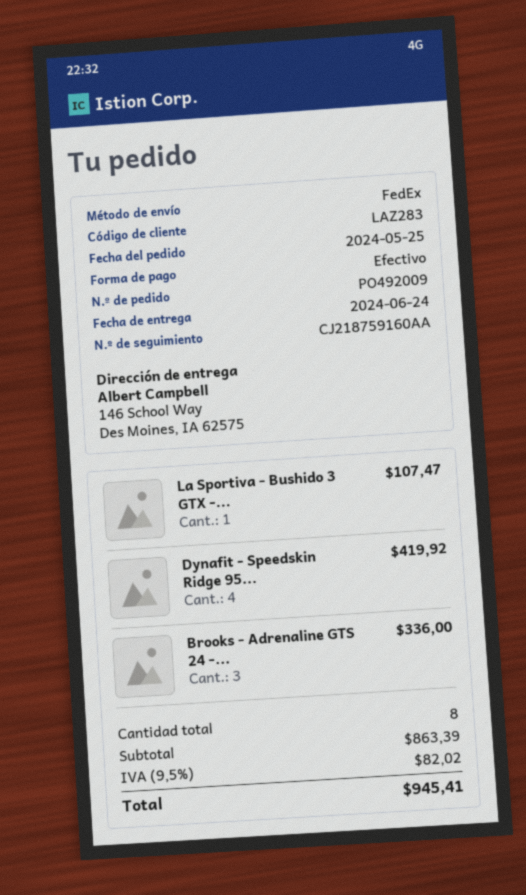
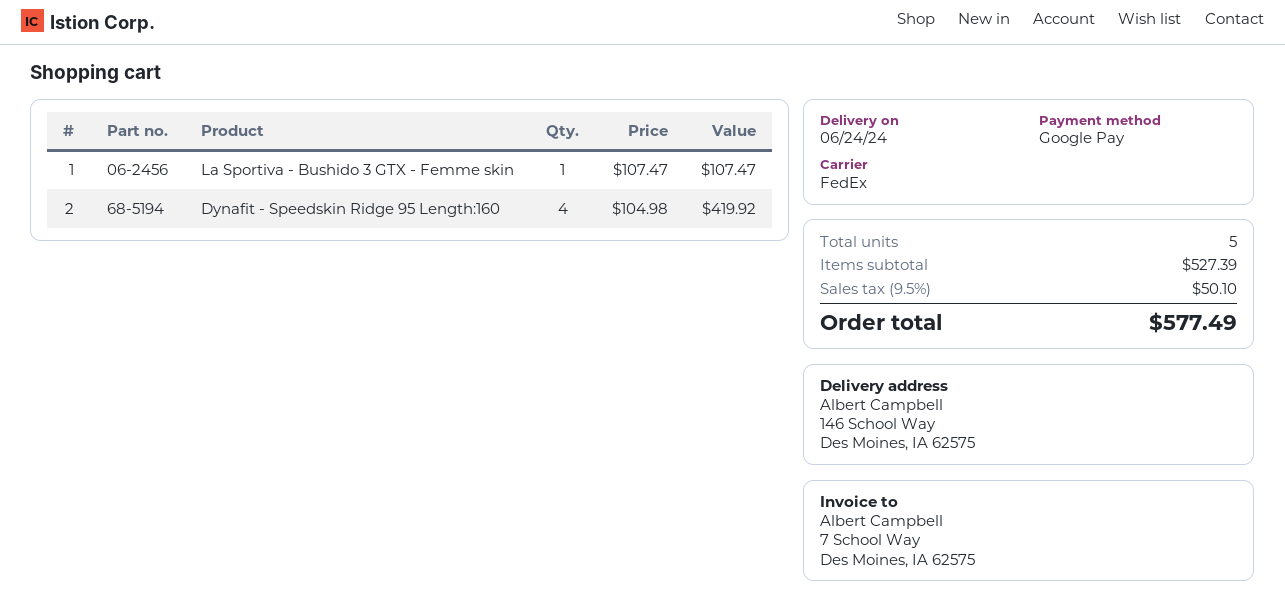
payment method: cash -> Google Pay
Brooks - Adrenaline GTS 24 -...: 3 for 336.00 -> none
total quantity: 8 -> 5
subtotal: 863.39 -> 527.39
tax: 9.5% = 82.02 -> 9.5% = 50.10
total: 945.41 -> 577.49

